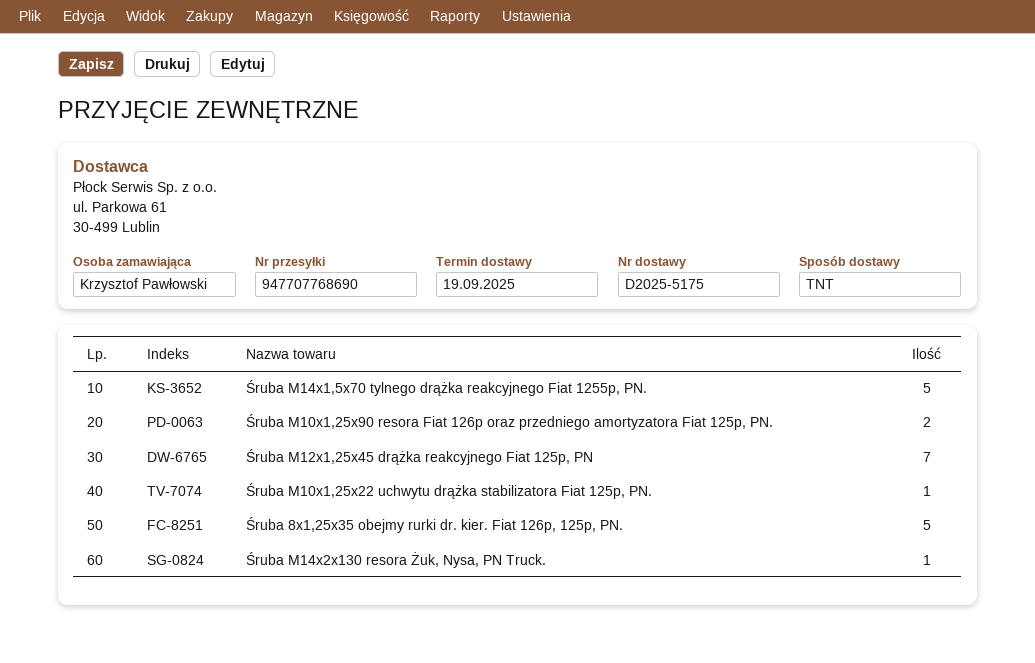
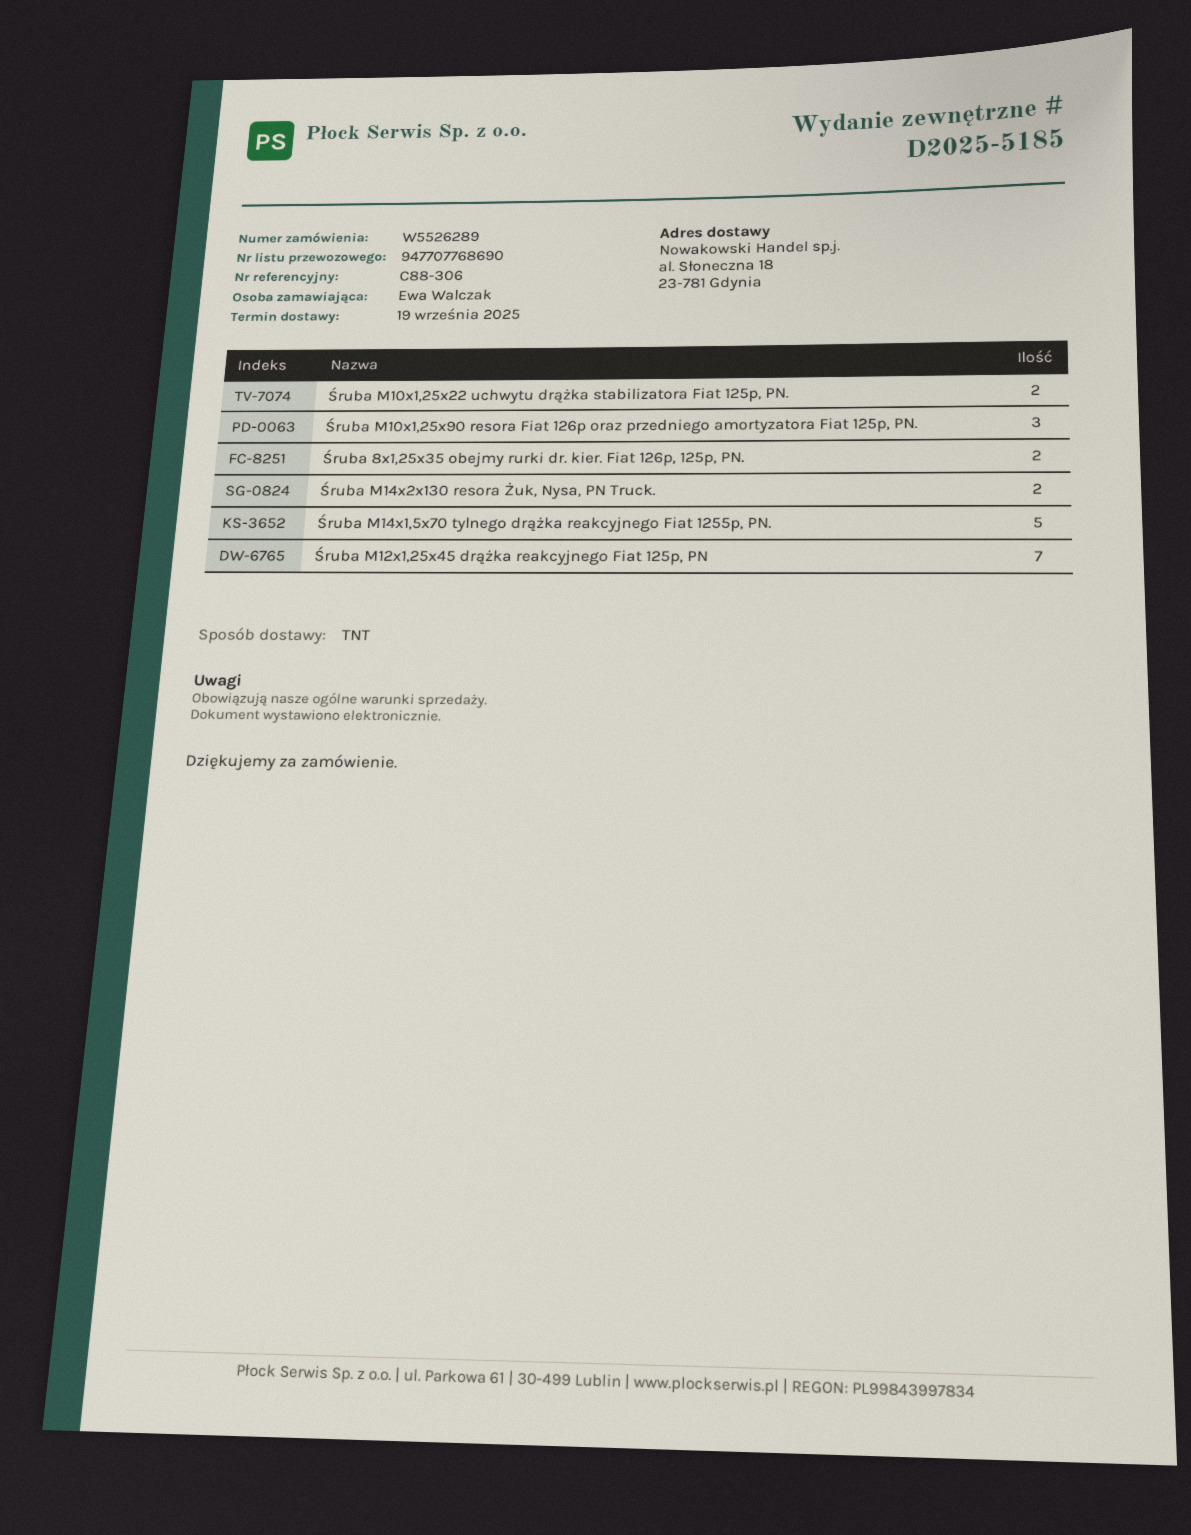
delivery note number: D2025-5175 -> D2025-5185
ordered by: Krzysztof Pawłowski -> Ewa Walczak
Śruba M10x1,25x90 resora Fiat 126p oraz przedniego amortyzatora Fiat 125p, PN.: 2 -> 3
Śruba M10x1,25x22 uchwytu drążka stabilizatora Fiat 125p, PN.: 1 -> 2
Śruba 8x1,25x35 obejmy rurki dr. kier. Fiat 126p, 125p, PN.: 5 -> 2
Śruba M14x2x130 resora Żuk, Nysa, PN Truck.: 1 -> 2

